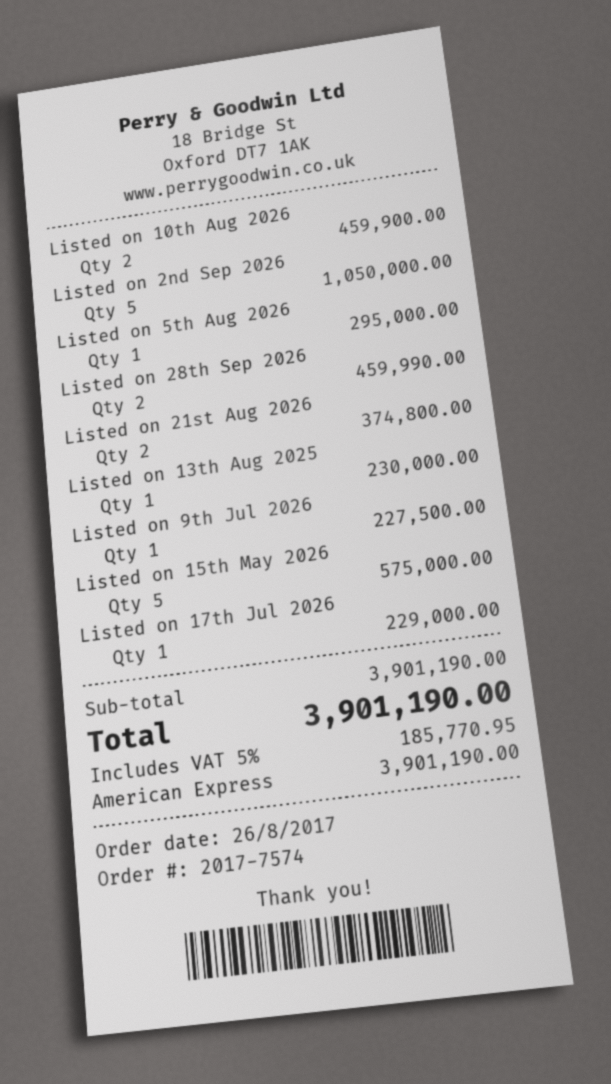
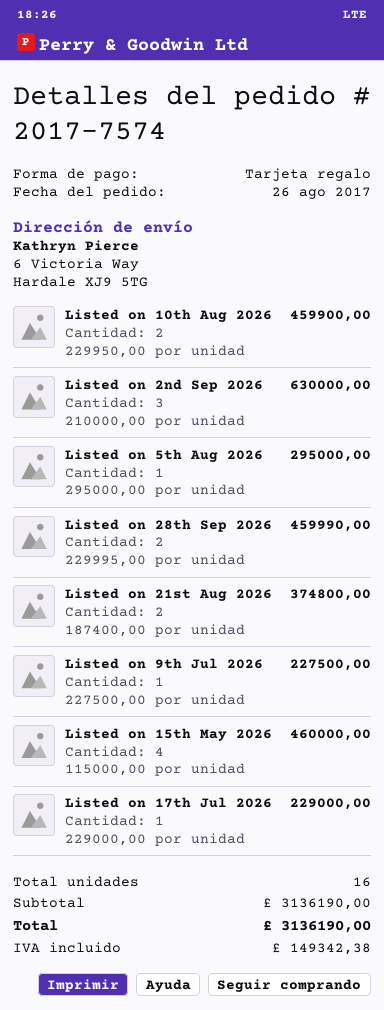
payment method: American Express -> gift card
Listed on 2nd Sep 2026: 5 for 1050000.00 -> 3 for 630000.00
Listed on 13th Aug 2025: 1 for 230000.00 -> none
Listed on 15th May 2026: 5 for 575000.00 -> 4 for 460000.00
subtotal: 3901190.00 -> 3136190.00
tax: 185770.95 -> 149342.38
total: 3901190.00 -> 3136190.00

